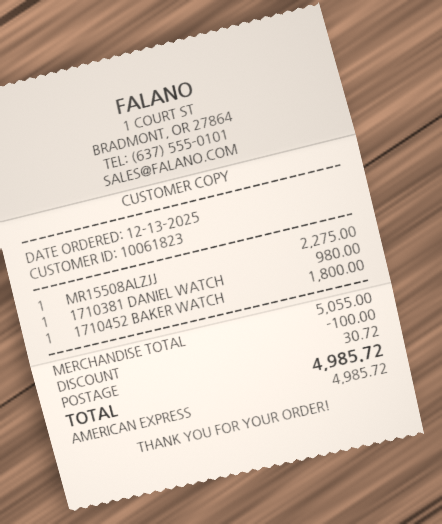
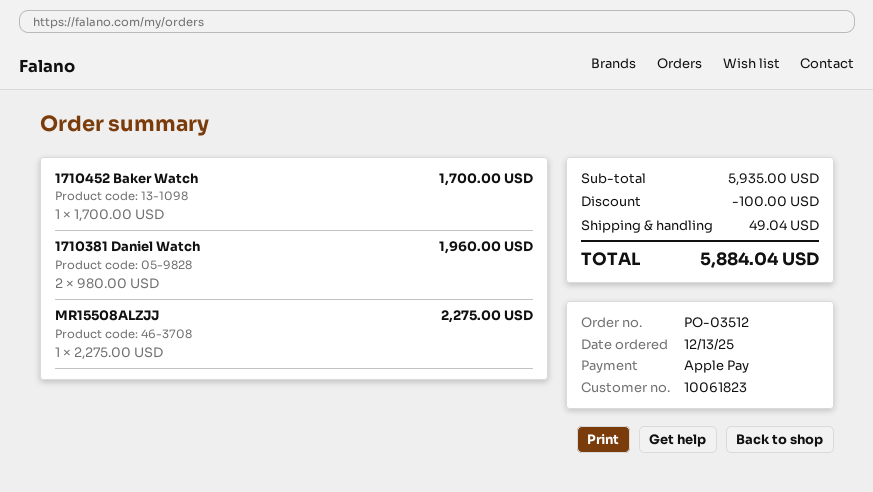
payment method: American Express -> Apple Pay
1710381 DANIEL WATCH: 1 x 980.00 = 980.00 -> 2 x 980.00 = 1960.00
1710452 BAKER WATCH: 1 x 1800.00 = 1800.00 -> 1 x 1700.00 = 1700.00
subtotal: 5055.00 -> 5935.00
shipping: 30.72 -> 49.04
total: 4985.72 -> 5884.04

